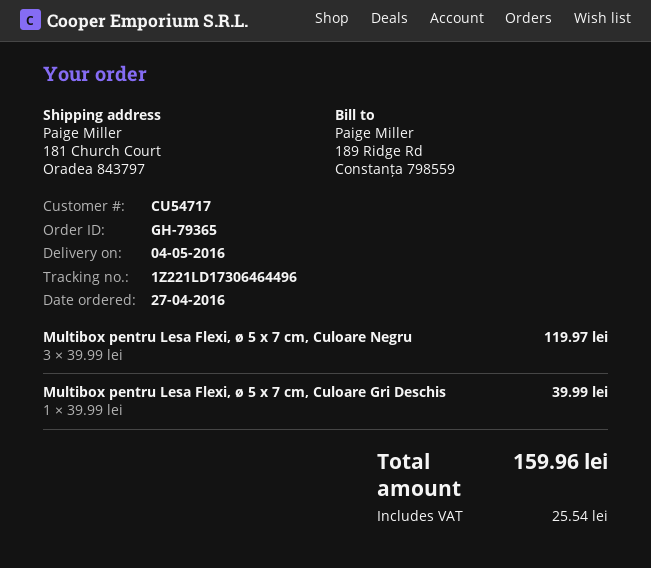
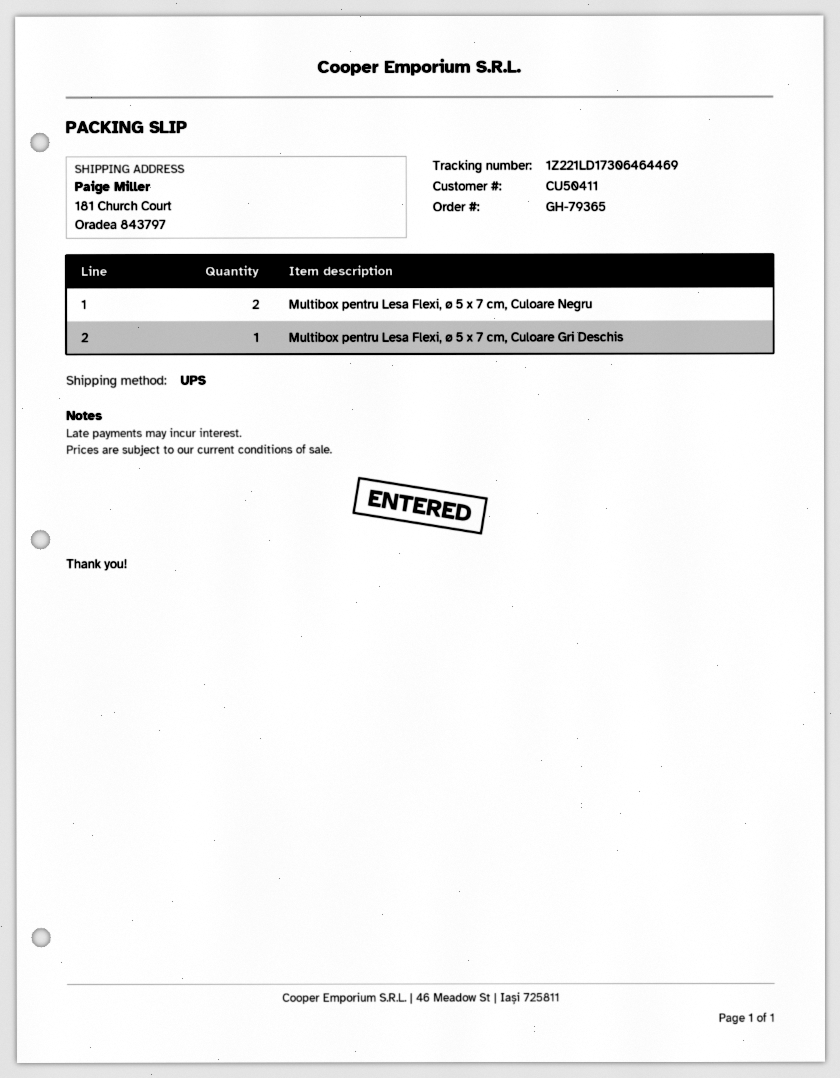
customer number: CU54717 -> CU50411
tracking number: 1Z221LD17306464496 -> 1Z221LD17306464469
Multibox pentru Lesa Flexi, ø 5 x 7 cm, Culoare Negru: 3 -> 2

